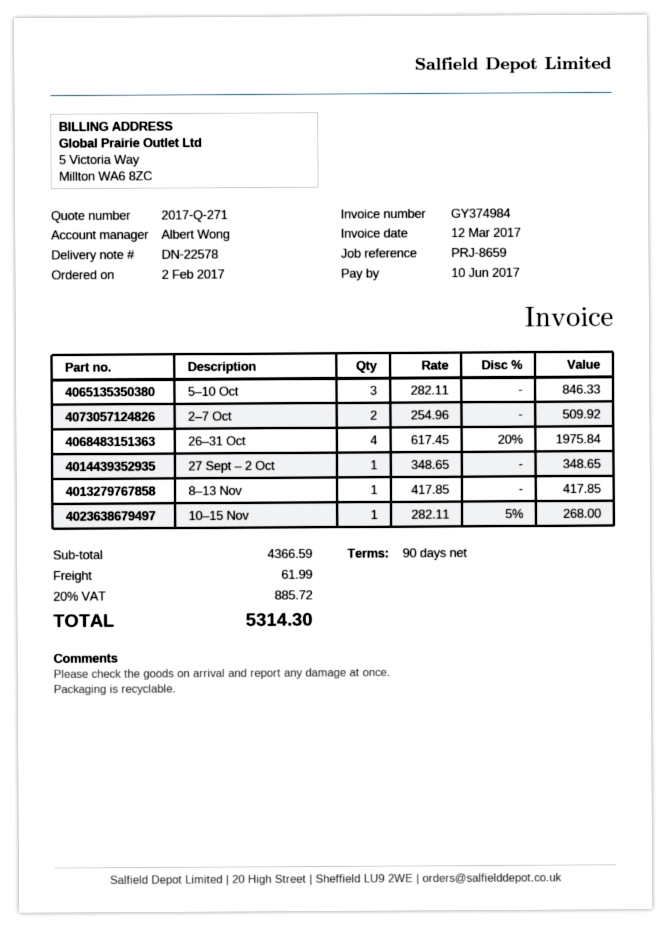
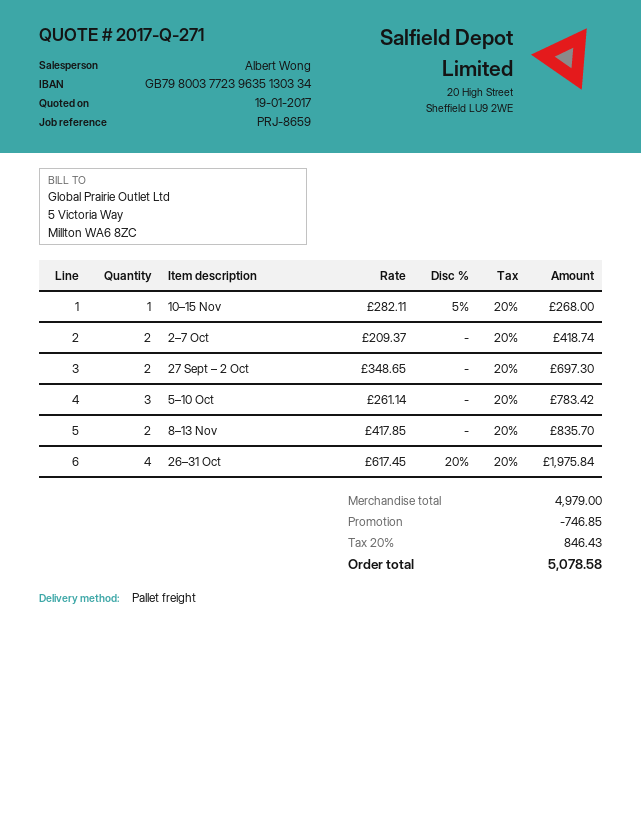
5–10 Oct: 3 x 282.11 = 846.33 -> 3 x 261.14 = 783.42
2–7 Oct: 2 x 254.96 = 509.92 -> 2 x 209.37 = 418.74
27 Sept – 2 Oct: 1 x 348.65 = 348.65 -> 2 x 348.65 = 697.30
8–13 Nov: 1 x 417.85 = 417.85 -> 2 x 417.85 = 835.70
subtotal: 4366.59 -> 4979.00
discount: none -> 746.85
shipping: 61.99 -> none
tax: 20% = 885.72 -> 20% = 846.43
total: 5314.30 -> 5078.58

